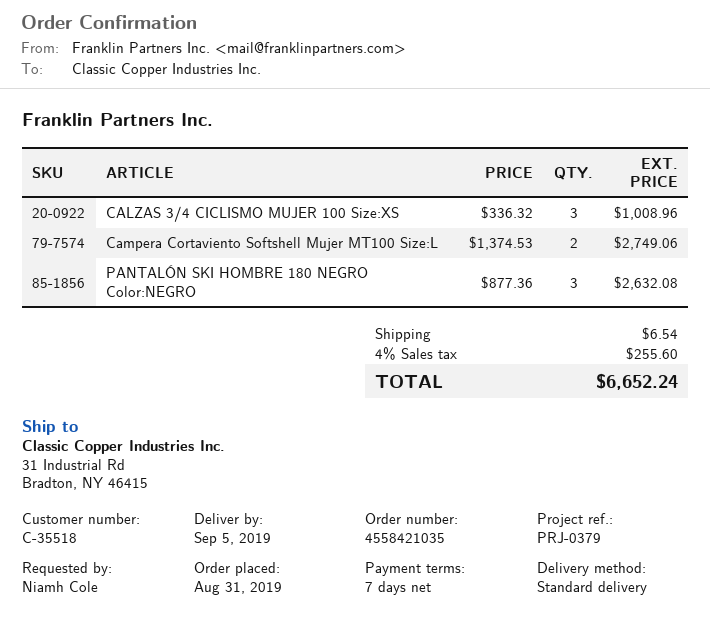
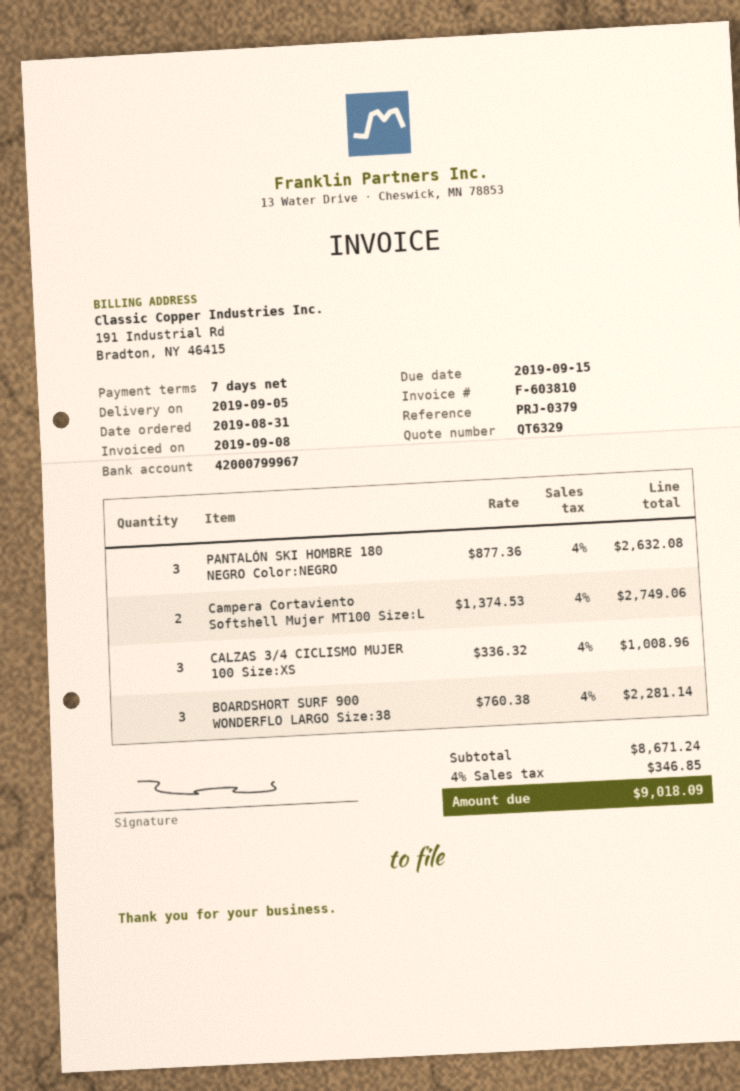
BOARDSHORT SURF 900 WONDERFLO LARGO Size:38: none -> 3 x 760.38 = 2281.14
shipping: 6.54 -> none
tax: 4% = 255.60 -> 4% = 346.85
total: 6652.24 -> 9018.09

